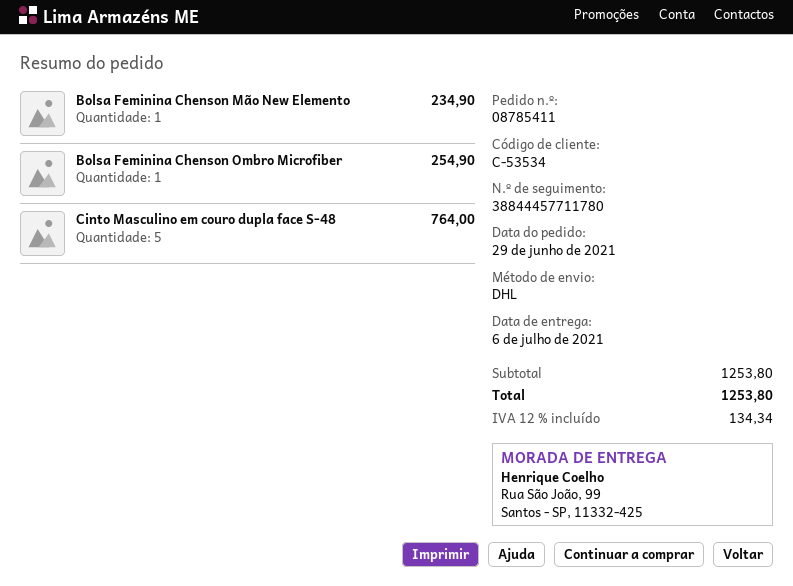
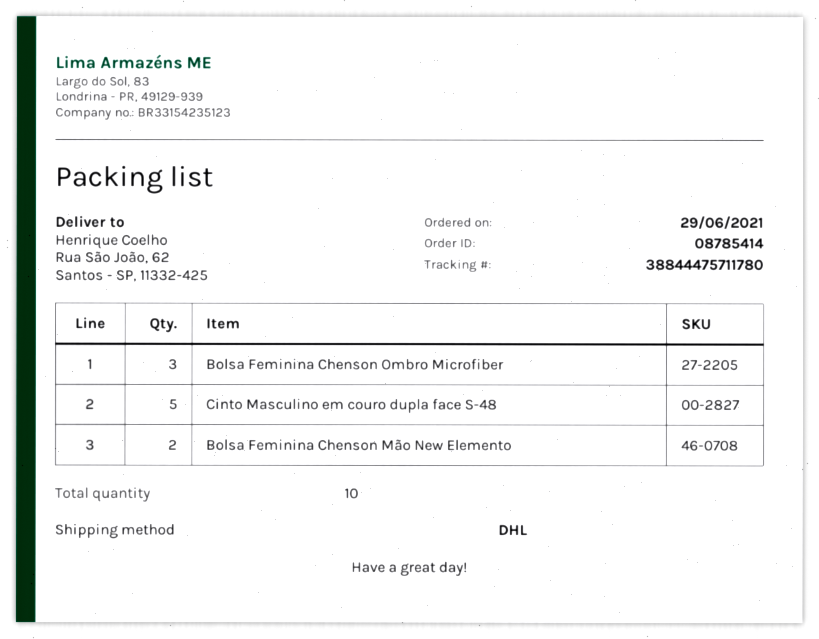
order number: 08785411 -> 08785414
tracking number: 38844457711780 -> 38844475711780
ship to: Rua São João, 99, Santos - SP, 11332-425 -> Rua São João, 62, Santos - SP, 11332-425
Bolsa Feminina Chenson Mão New Elemento: 1 -> 2
Bolsa Feminina Chenson Ombro Microfiber: 1 -> 3

